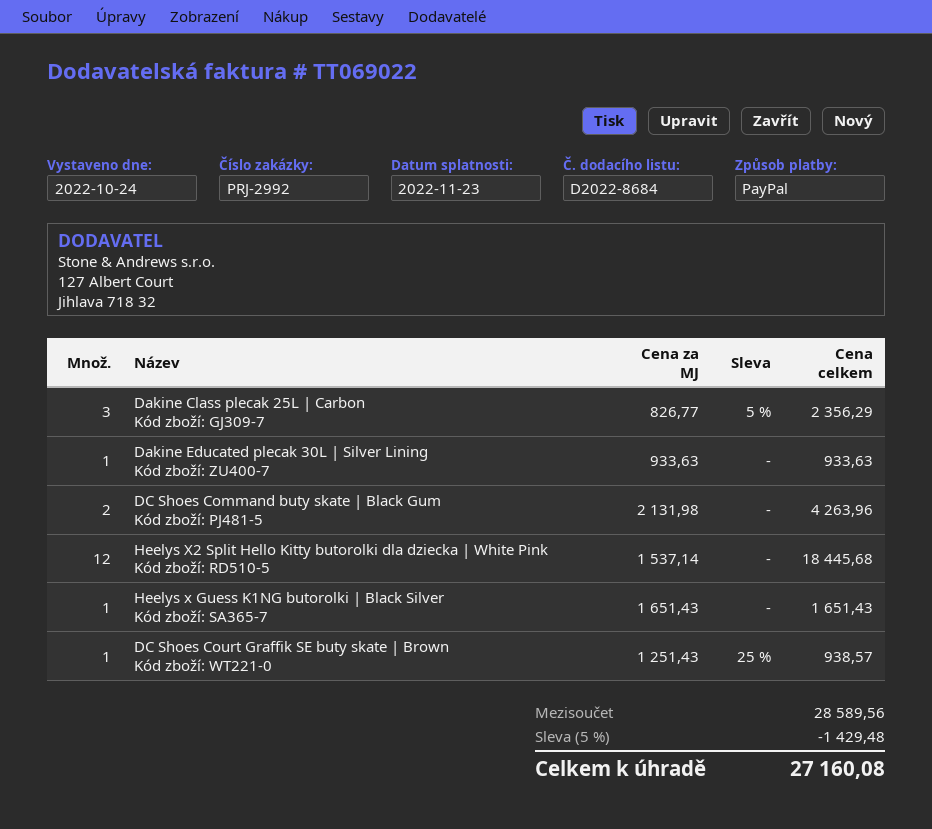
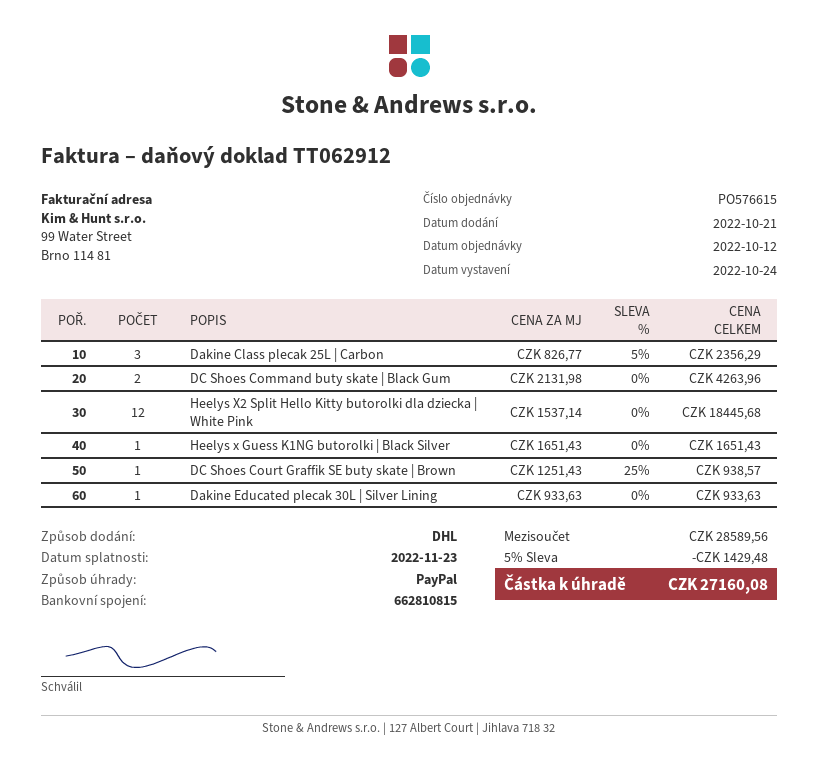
invoice number: TT069022 -> TT062912

